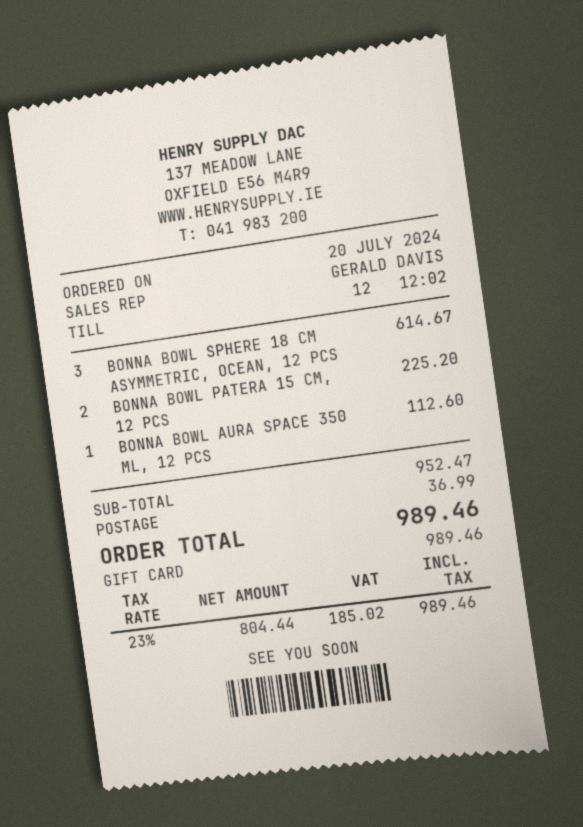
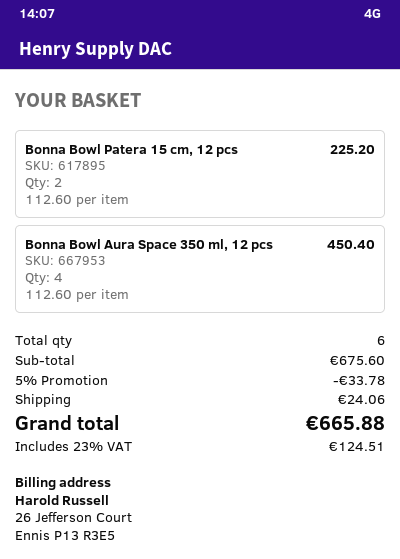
BONNA BOWL SPHERE 18 CM ASYMMETRIC, OCEAN, 12 PCS: 3 for 614.67 -> none
BONNA BOWL AURA SPACE 350 ML, 12 PCS: 1 for 112.60 -> 4 for 450.40
subtotal: 952.47 -> 675.60
discount: none -> 5% = 33.78
shipping: 36.99 -> 24.06
tax: 23% = 185.02 -> 23% = 124.51
total: 989.46 -> 665.88

